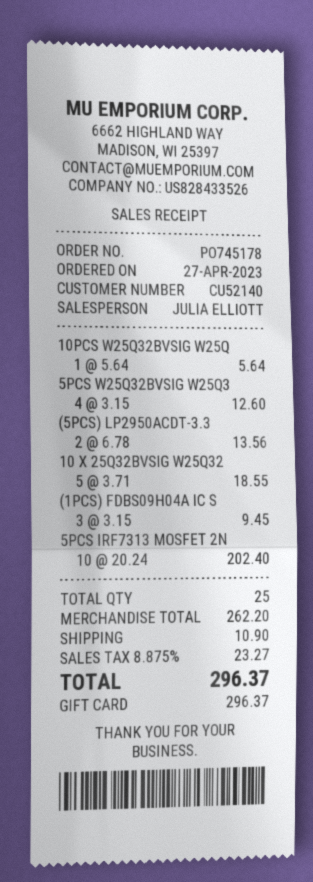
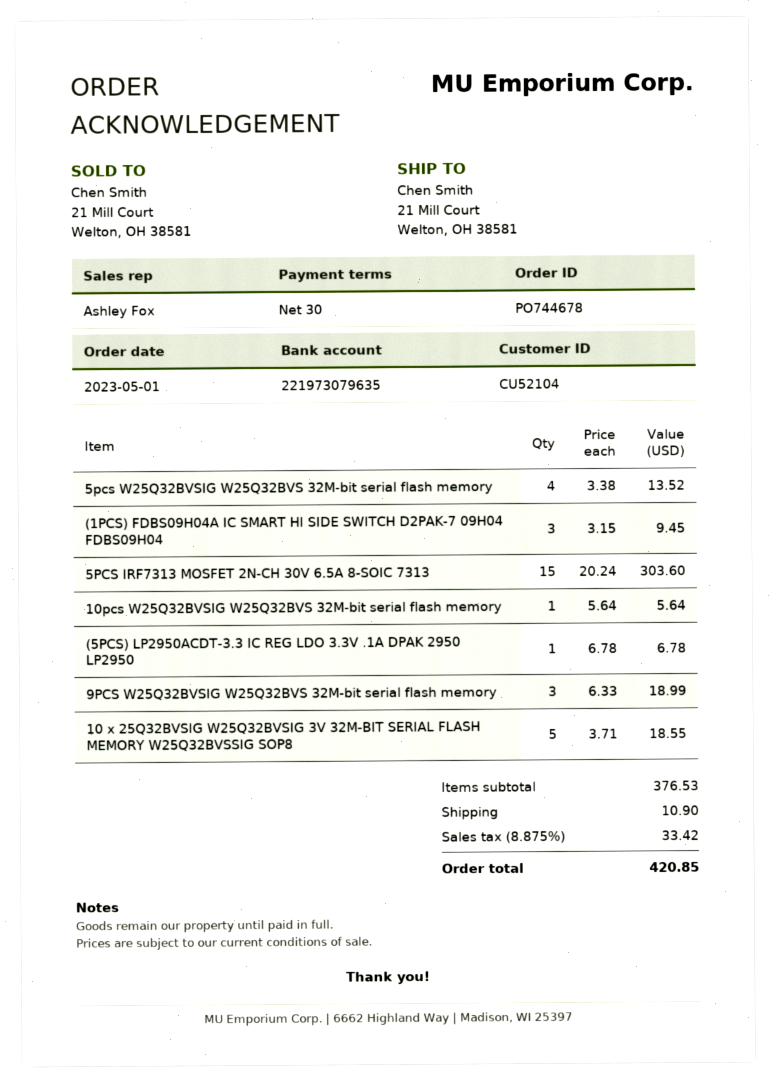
order number: PO745178 -> PO744678
order date: 2023-04-27 -> 2023-05-01
customer number: CU52140 -> CU52104
sales rep: JULIA ELLIOTT -> Ashley Fox
5PCS W25Q32BVSIG W25Q3: 4 x 3.15 = 12.60 -> 4 x 3.38 = 13.52
(5PCS) LP2950ACDT-3.3: 2 x 6.78 = 13.56 -> 1 x 6.78 = 6.78
5PCS IRF7313 MOSFET 2N: 10 x 20.24 = 202.40 -> 15 x 20.24 = 303.60
9PCS W25Q32BVSIG W25Q32BVS 32M-bit serial flash memory: none -> 3 x 6.33 = 18.99
subtotal: 262.20 -> 376.53
tax: 8.875% = 23.27 -> 8.875% = 33.42
total: 296.37 -> 420.85

